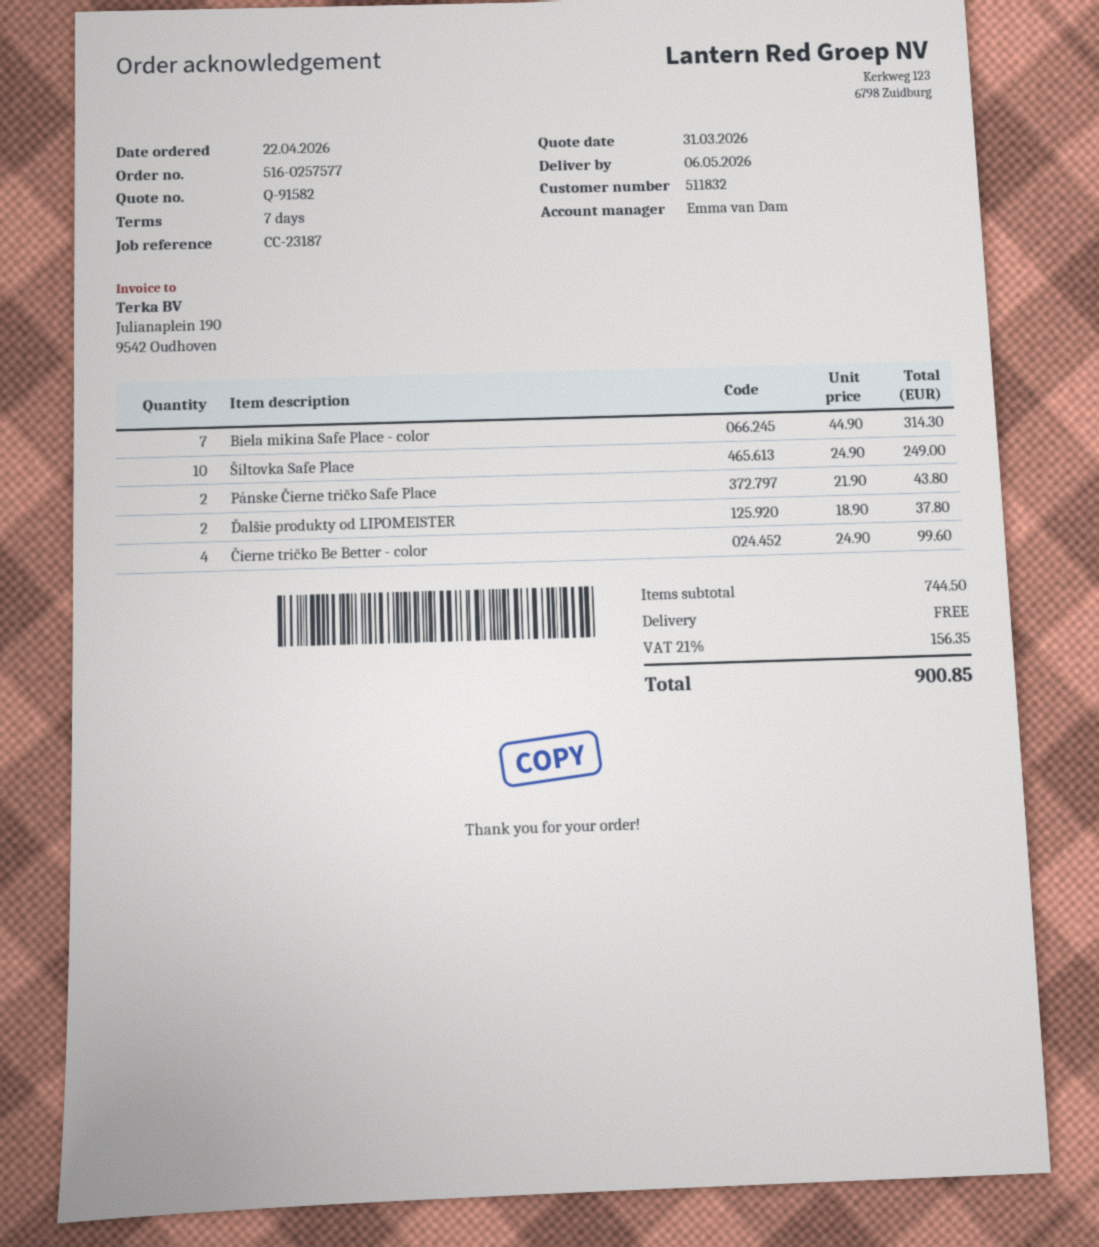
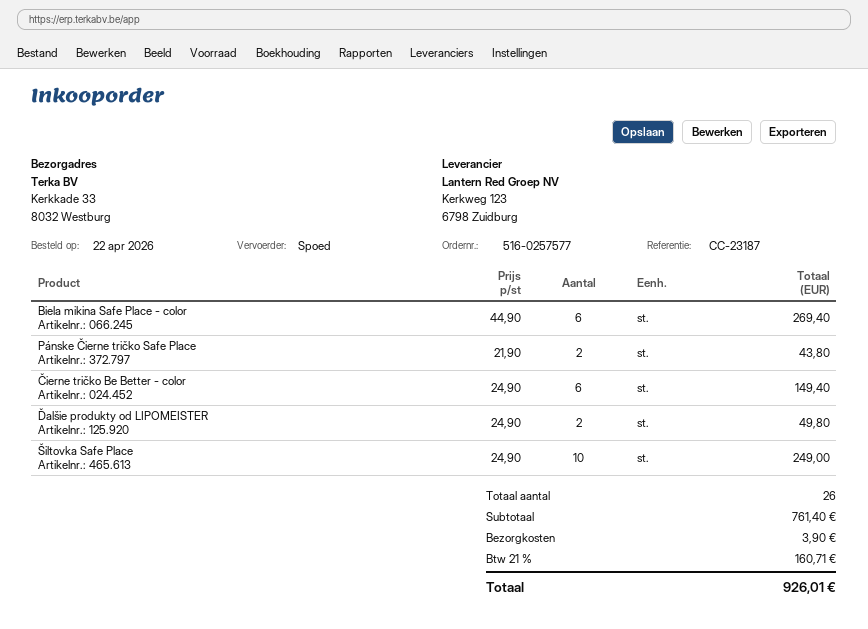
Biela mikina Safe Place - color: 7 x 44.90 = 314.30 -> 6 x 44.90 = 269.40
Ďalšie produkty od LIPOMEISTER: 2 x 18.90 = 37.80 -> 2 x 24.90 = 49.80
Čierne tričko Be Better - color: 4 x 24.90 = 99.60 -> 6 x 24.90 = 149.40
subtotal: 744.50 -> 761.40
shipping: 0.00 -> 3.90
tax: 21% = 156.35 -> 21% = 160.71
total: 900.85 -> 926.01

